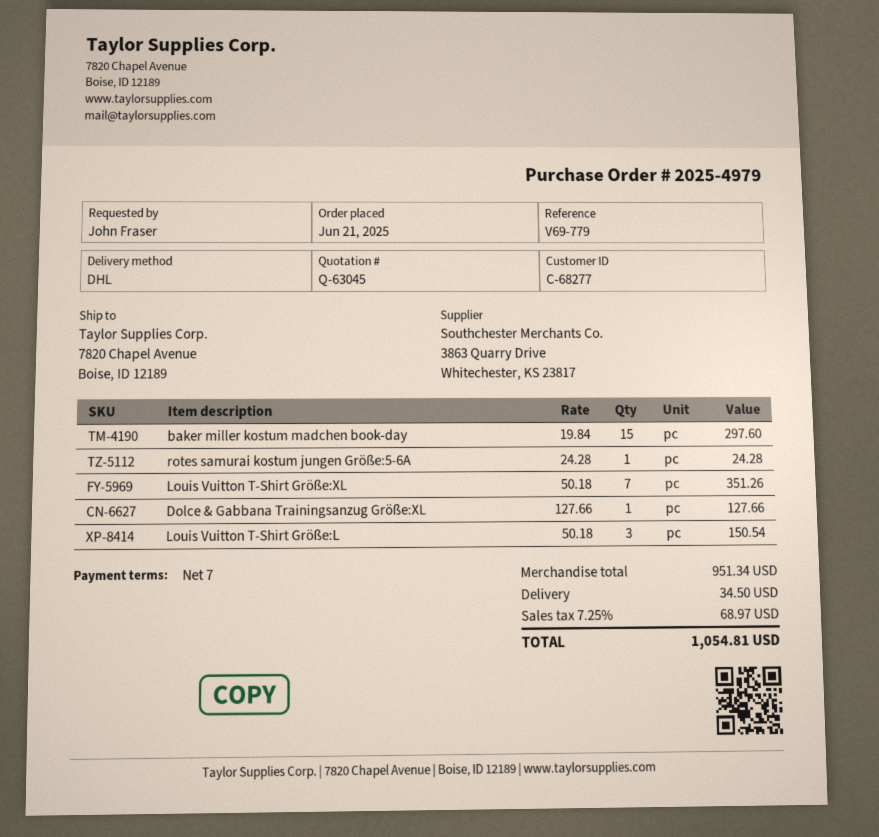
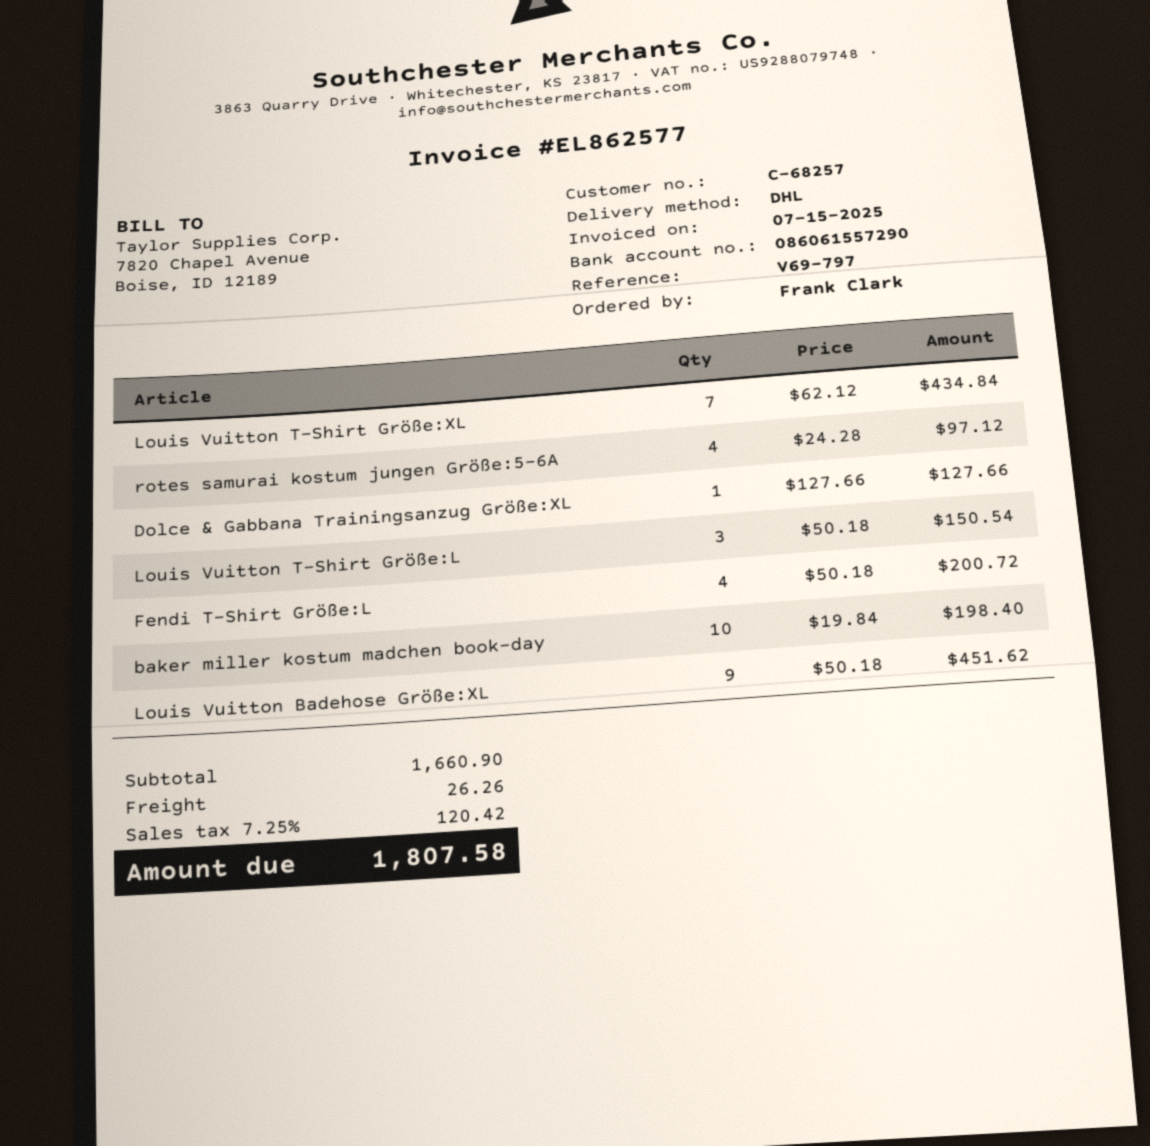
customer number: C-68277 -> C-68257
reference: V69-779 -> V69-797
ordered by: John Fraser -> Frank Clark
baker miller kostum madchen book-day: 15 x 19.84 = 297.60 -> 10 x 19.84 = 198.40
rotes samurai kostum jungen Größe:5-6A: 1 x 24.28 = 24.28 -> 4 x 24.28 = 97.12
Louis Vuitton T-Shirt Größe:XL: 7 x 50.18 = 351.26 -> 7 x 62.12 = 434.84
Fendi T-Shirt Größe:L: none -> 4 x 50.18 = 200.72
Louis Vuitton Badehose Größe:XL: none -> 9 x 50.18 = 451.62
subtotal: 951.34 -> 1660.90
shipping: 34.50 -> 26.26
tax: 7.25% = 68.97 -> 7.25% = 120.42
total: 1054.81 -> 1807.58

